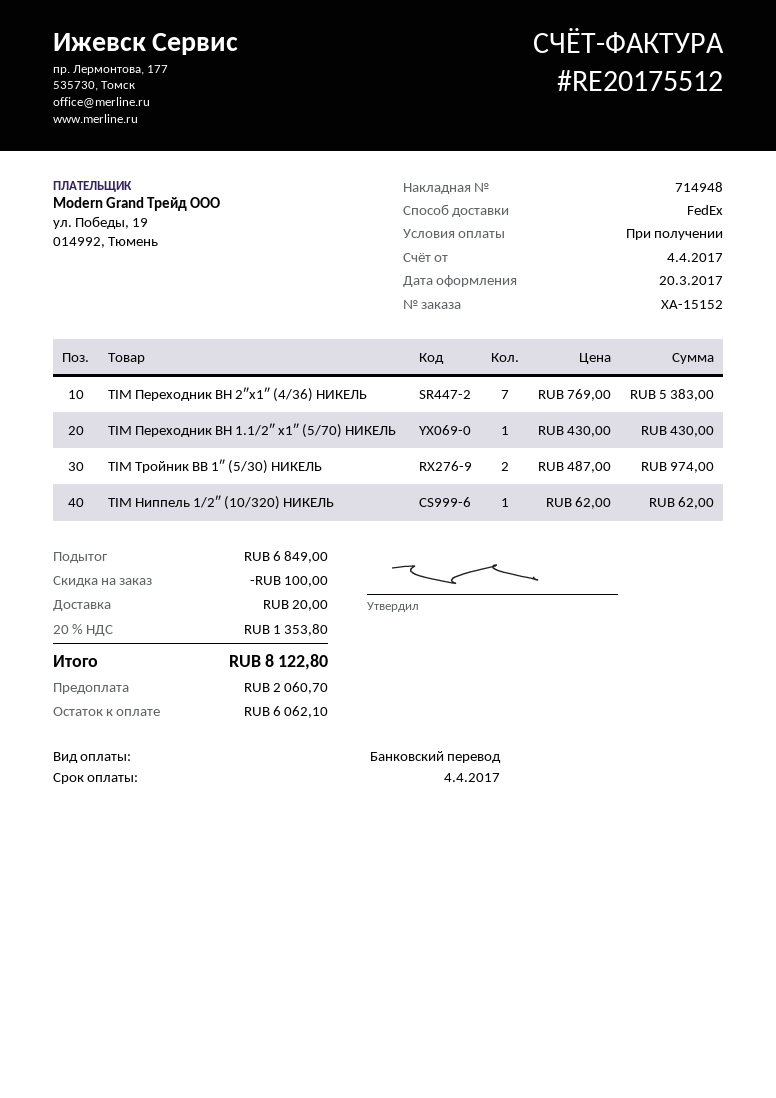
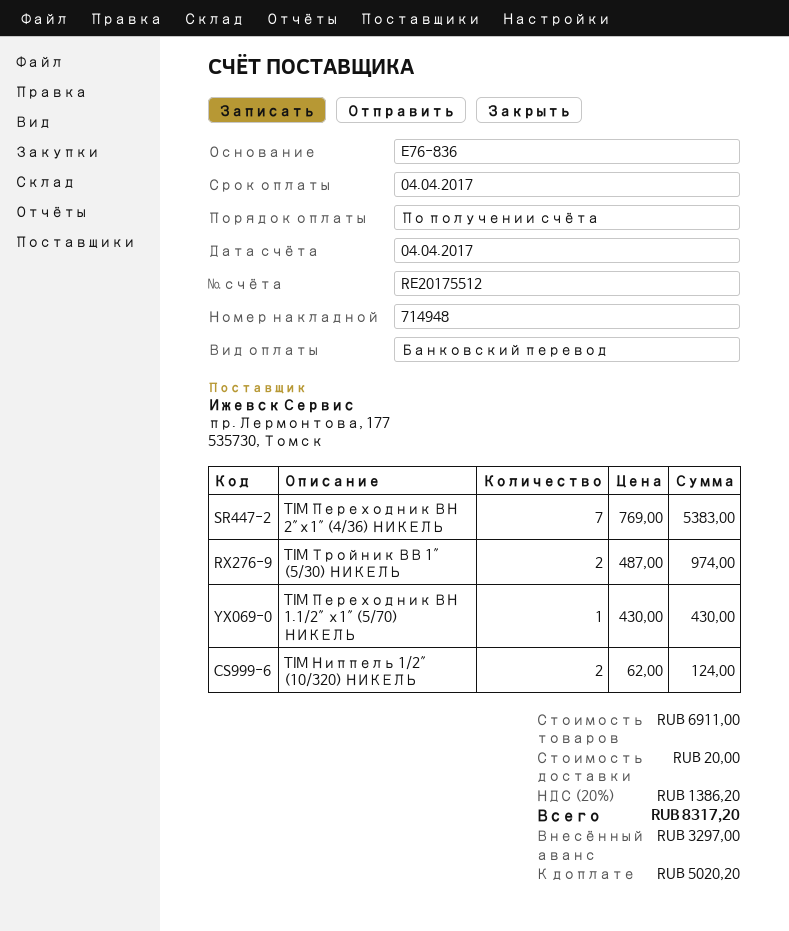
TIM Ниппель 1/2″ (10/320) НИКЕЛЬ: 1 x 62.00 = 62.00 -> 2 x 62.00 = 124.00
subtotal: 6849.00 -> 6911.00
discount: 100.00 -> none
tax: 20% = 1353.80 -> 20% = 1386.20
total: 8122.80 -> 8317.20
deposit: 2060.70 -> 3297.00
balance: 6062.10 -> 5020.20

